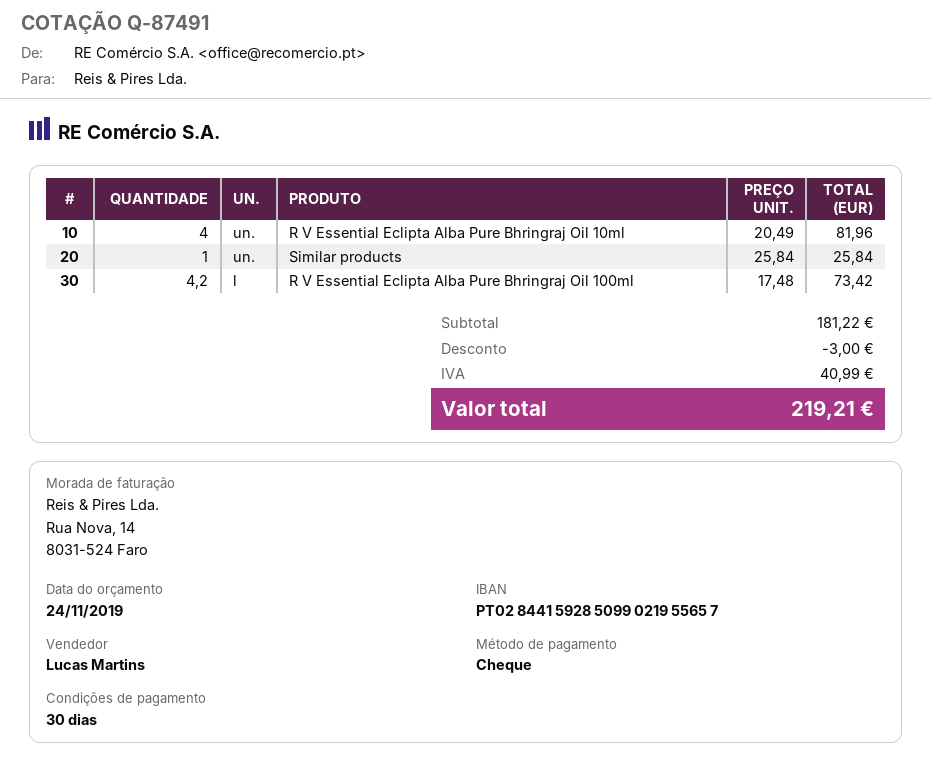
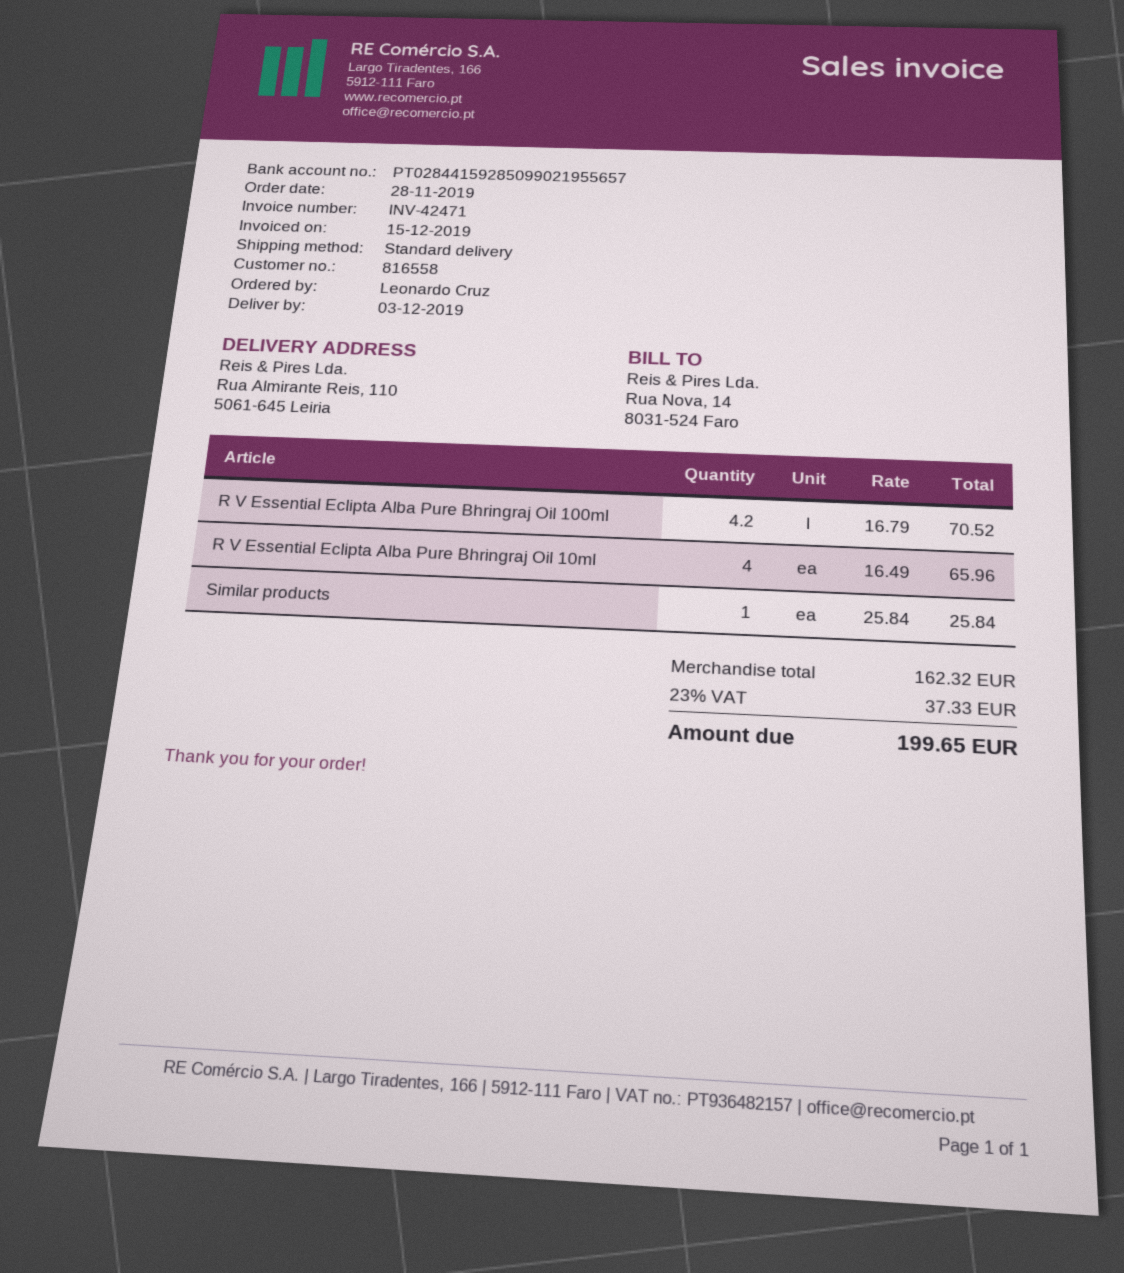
R V Essential Eclipta Alba Pure Bhringraj Oil 10ml: 4 x 20.49 = 81.96 -> 4 x 16.49 = 65.96
R V Essential Eclipta Alba Pure Bhringraj Oil 100ml: 4.2 x 17.48 = 73.42 -> 4.2 x 16.79 = 70.52
subtotal: 181.22 -> 162.32
discount: 3.00 -> none
tax: 40.99 -> 37.33
total: 219.21 -> 199.65

